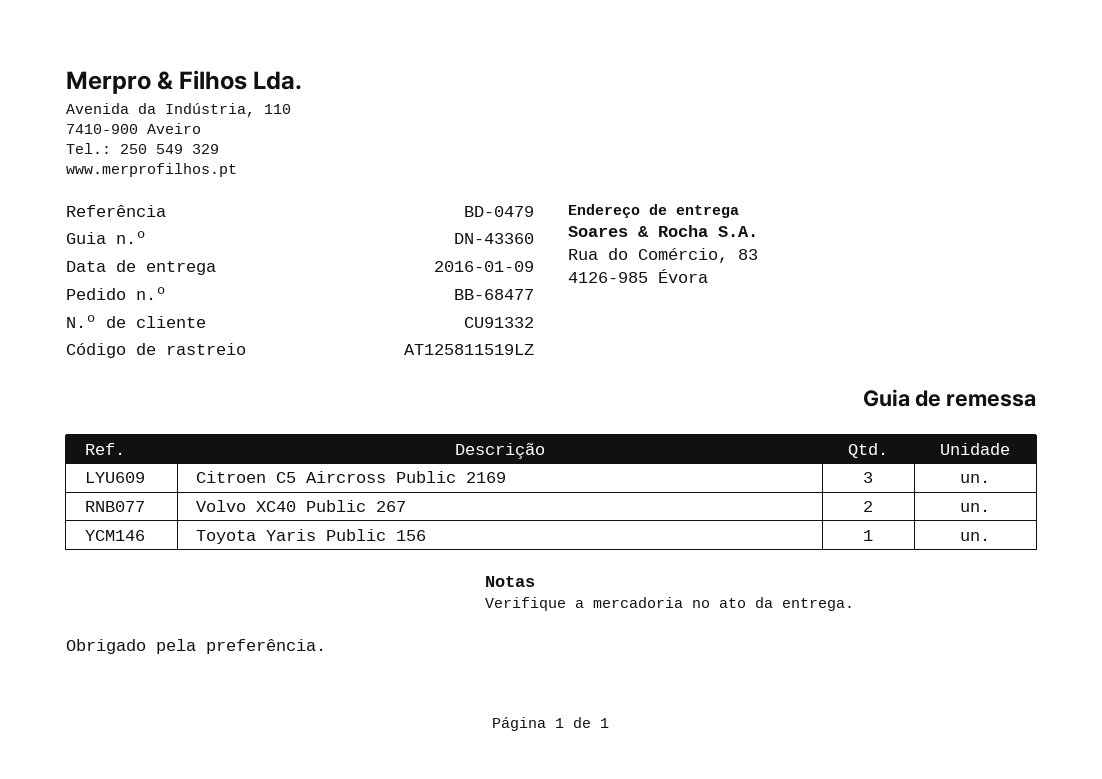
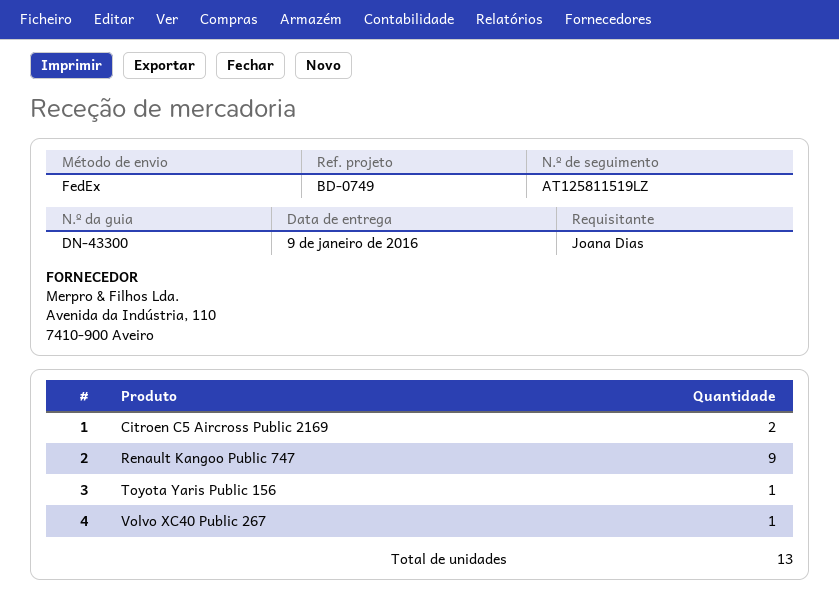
delivery note number: DN-43360 -> DN-43300
reference: BD-0479 -> BD-0749
Citroen C5 Aircross Public 2169: 3 -> 2
Volvo XC40 Public 267: 2 -> 1
Renault Kangoo Public 747: none -> 9

